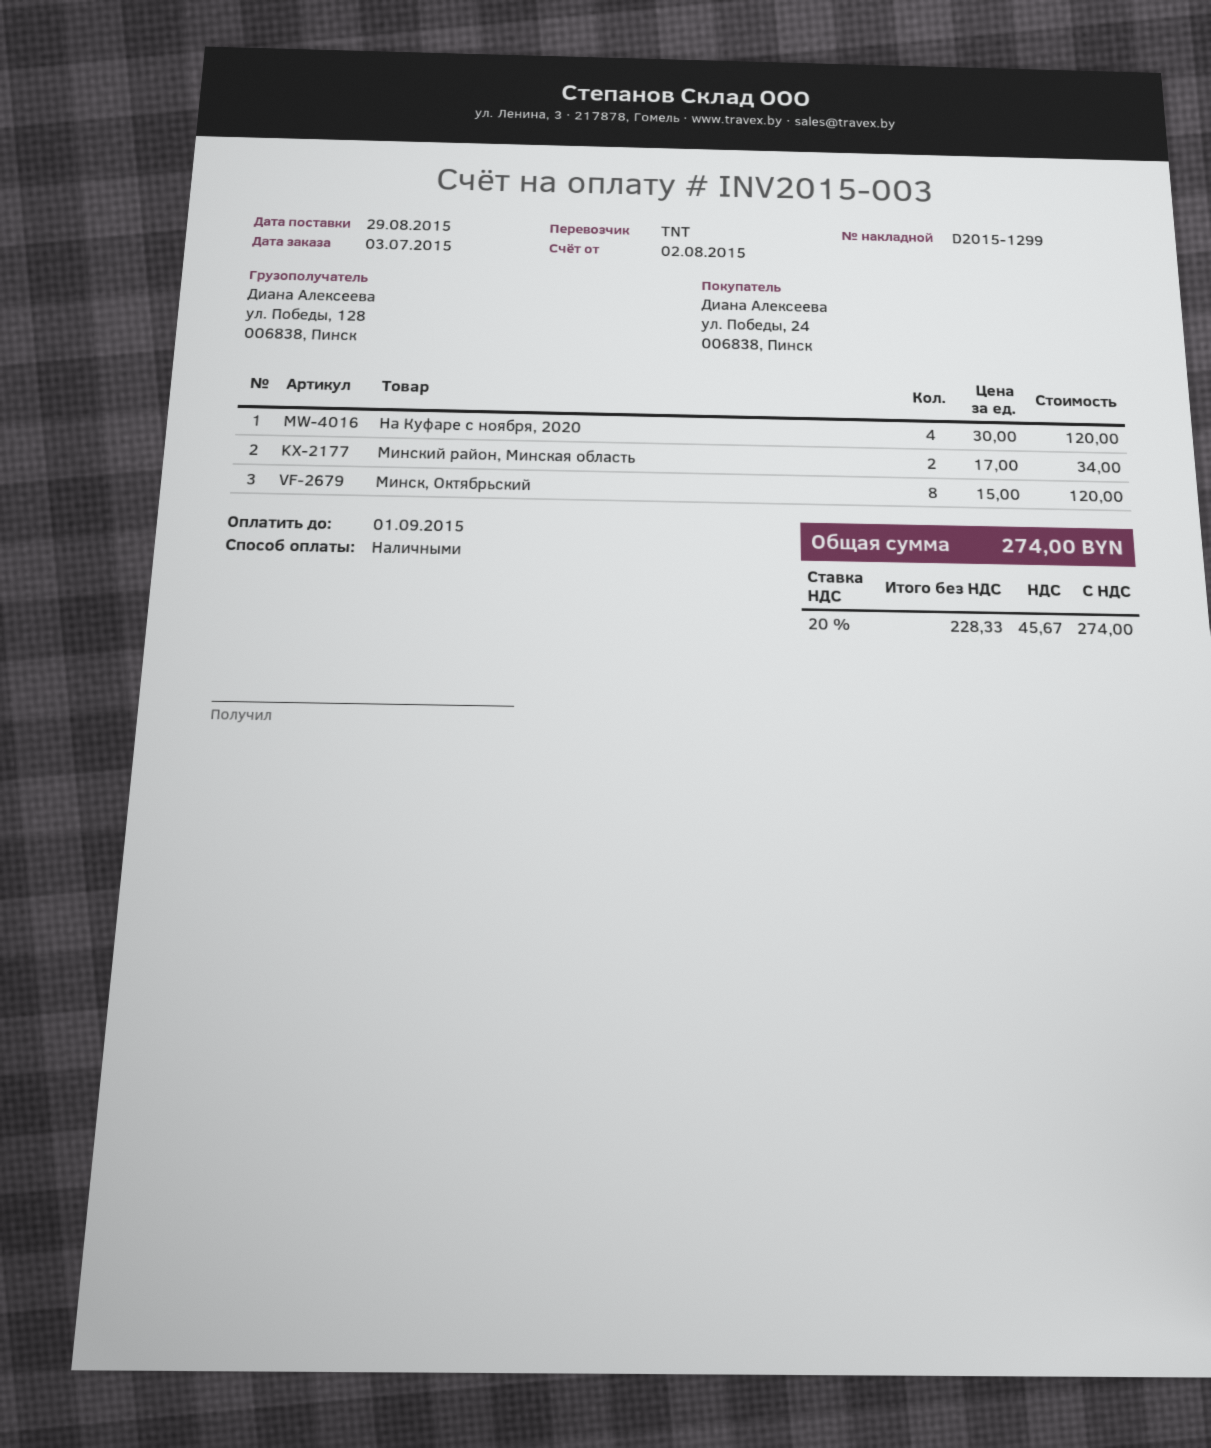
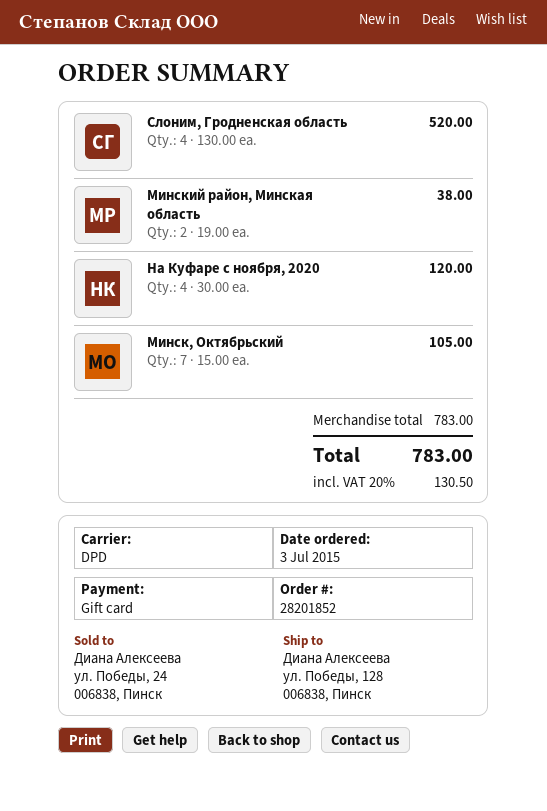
payment method: cash -> gift card
shipping method: TNT -> DPD
Минский район, Минская область: 2 x 17.00 = 34.00 -> 2 x 19.00 = 38.00
Минск, Октябрьский: 8 x 15.00 = 120.00 -> 7 x 15.00 = 105.00
Слоним, Гродненская область: none -> 4 x 130.00 = 520.00
tax: 20% = 45.67 -> 20% = 130.50
total: 274.00 -> 783.00

